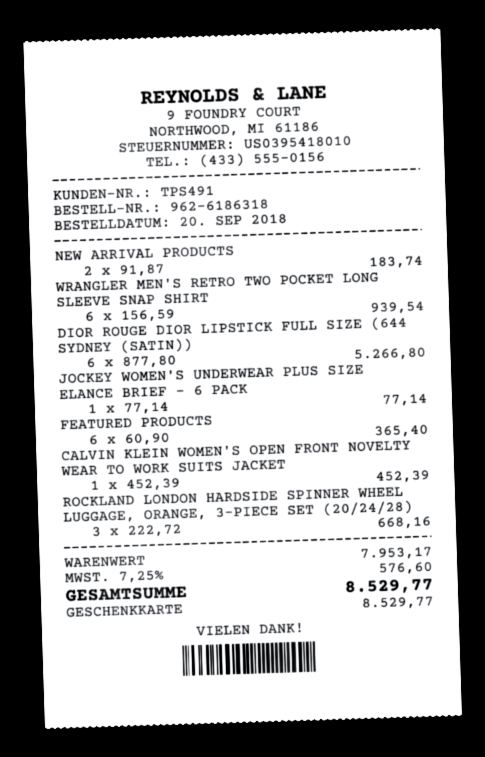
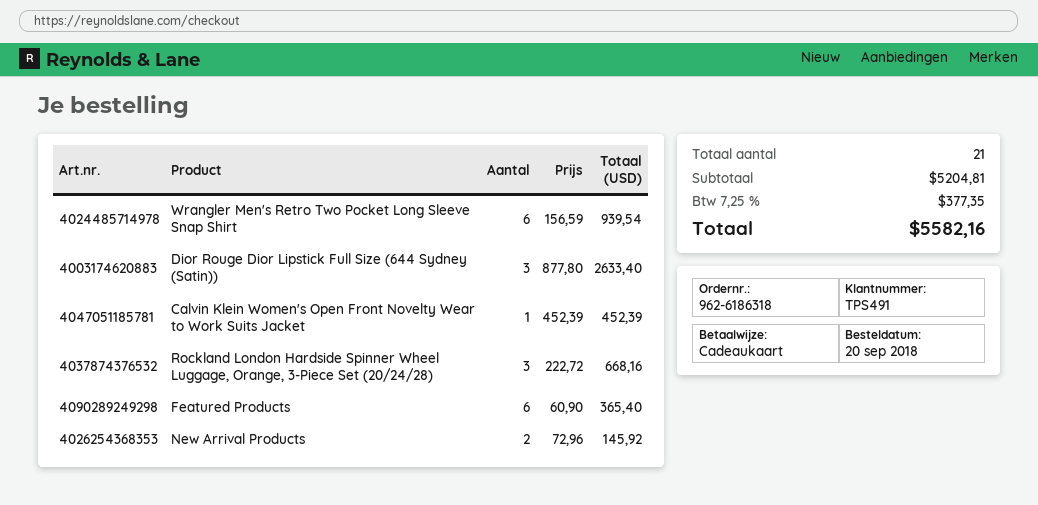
NEW ARRIVAL PRODUCTS: 2 x 91.87 = 183.74 -> 2 x 72.96 = 145.92
DIOR ROUGE DIOR LIPSTICK FULL SIZE (644 SYDNEY (SATIN)): 6 x 877.80 = 5266.80 -> 3 x 877.80 = 2633.40
JOCKEY WOMEN'S UNDERWEAR PLUS SIZE ELANCE BRIEF - 6 PACK: 1 x 77.14 = 77.14 -> none
subtotal: 7953.17 -> 5204.81
tax: 7.25% = 576.60 -> 7.25% = 377.35
total: 8529.77 -> 5582.16

